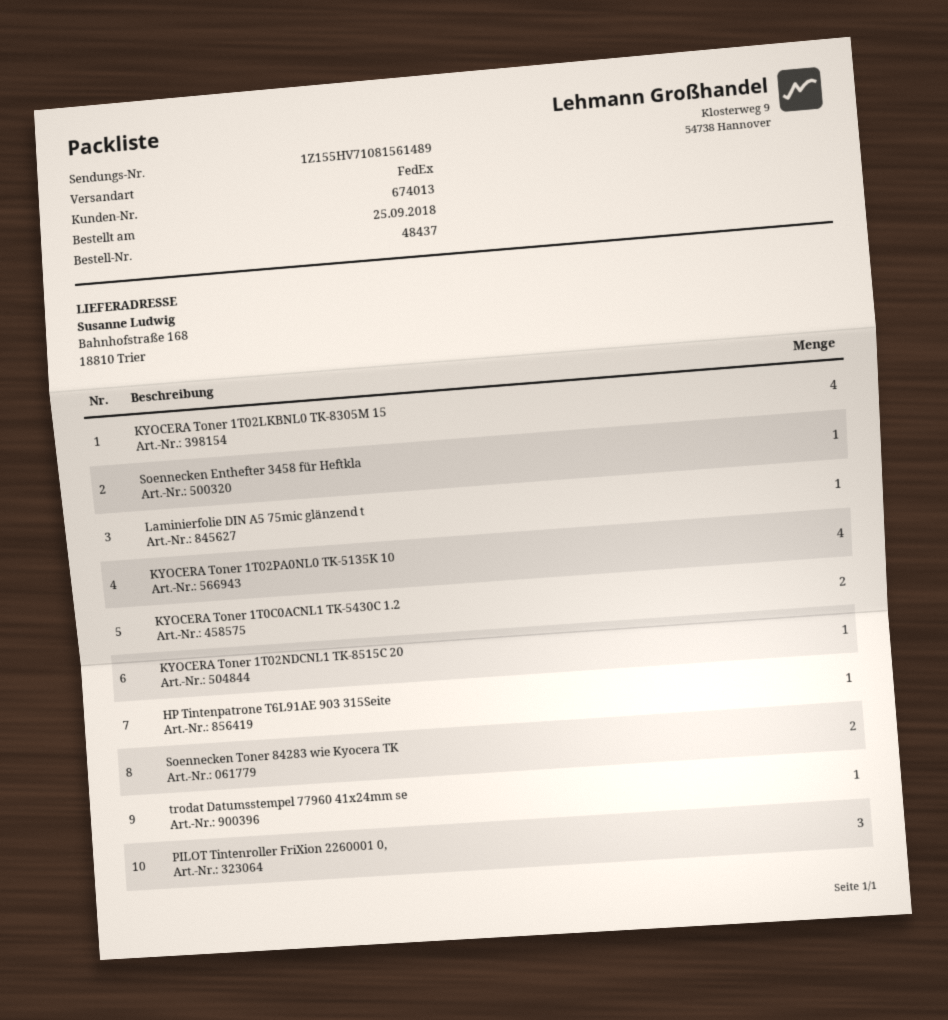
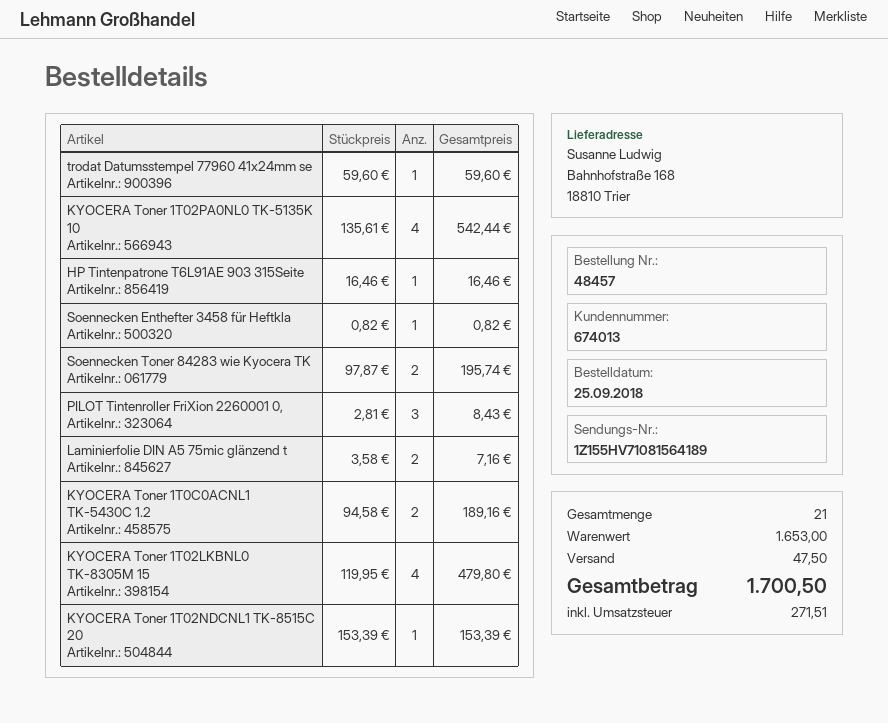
order number: 48437 -> 48457
tracking number: 1Z155HV71081561489 -> 1Z155HV71081564189
Laminierfolie DIN A5 75mic glänzend t: 1 -> 2

